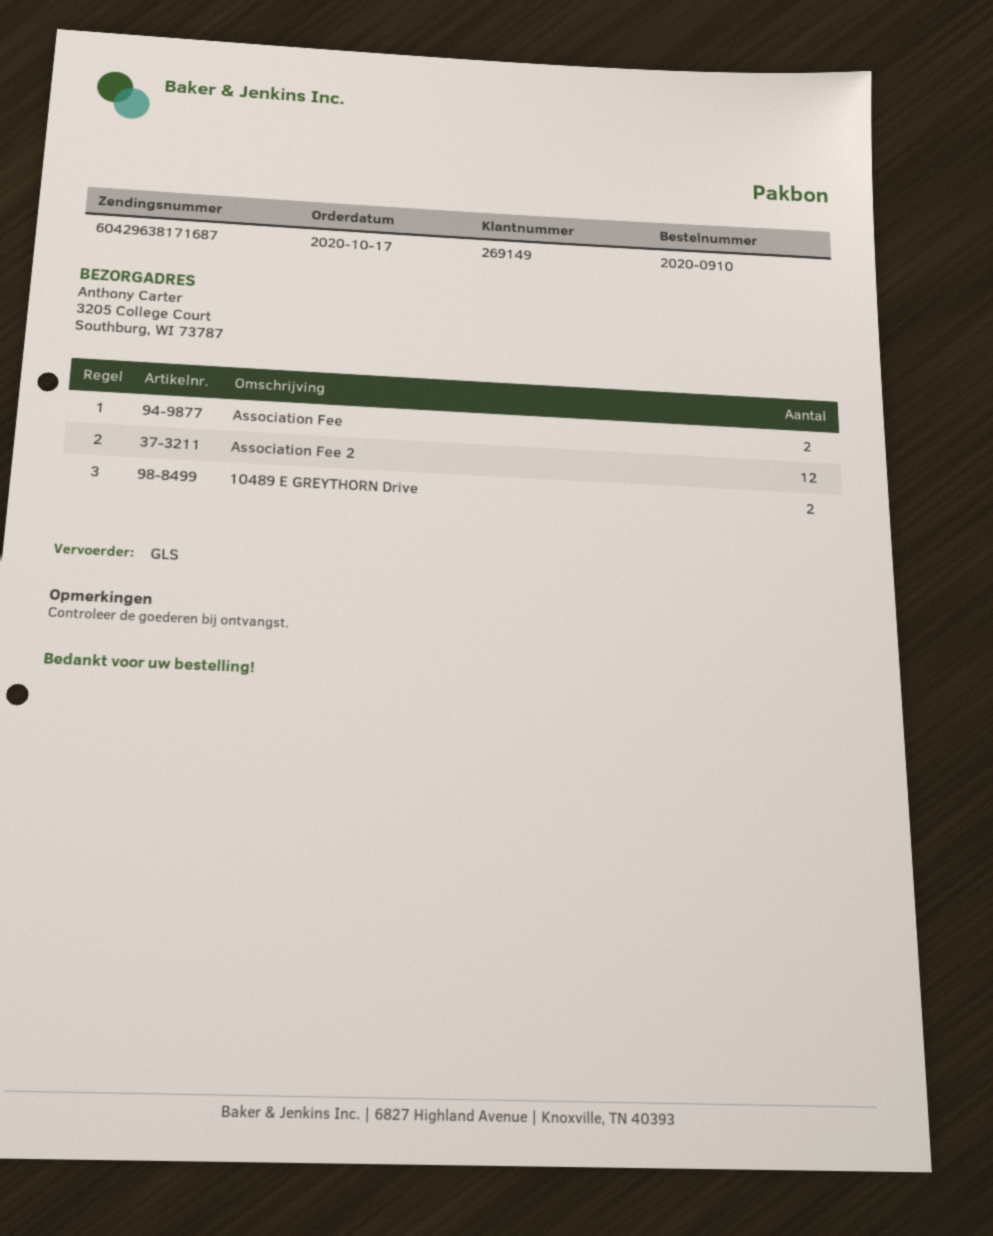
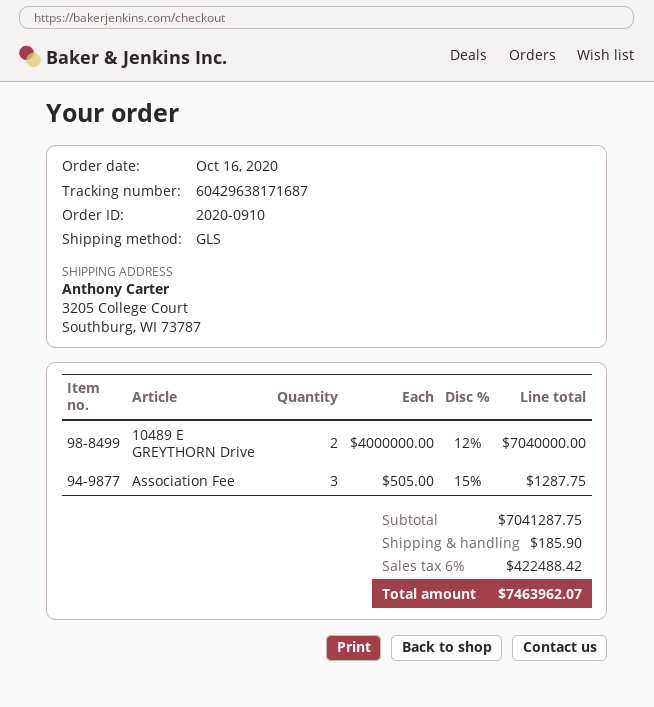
order date: 2020-10-17 -> 2020-10-16
Association Fee: 2 -> 3
Association Fee 2: 12 -> none

